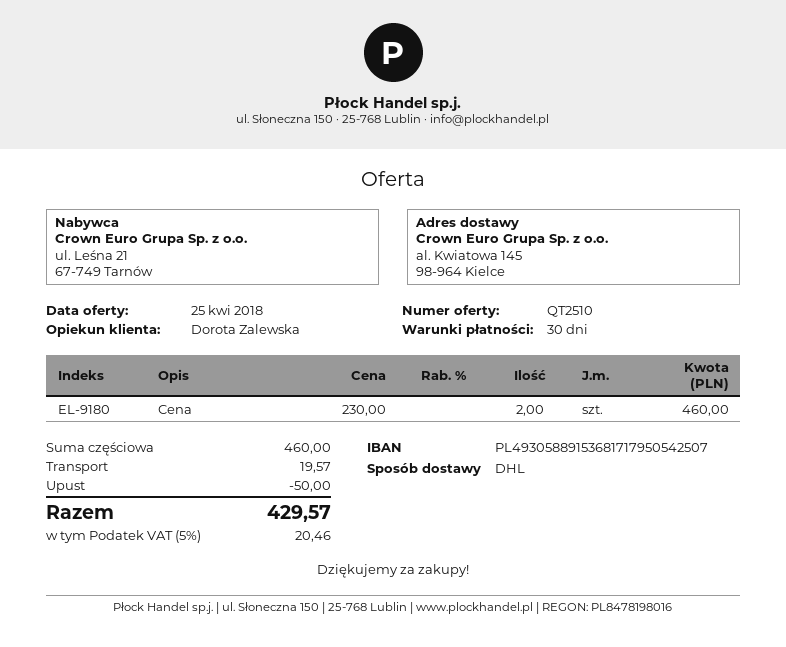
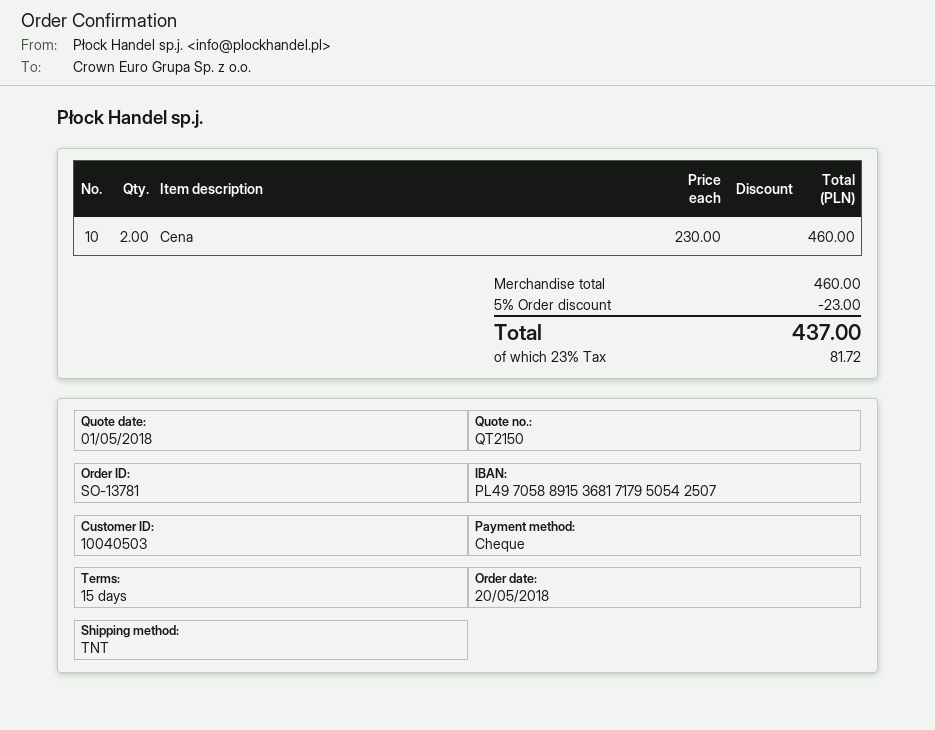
quote number: QT2510 -> QT2150
quote date: 2018-04-25 -> 2018-05-01
payment terms: 30 days -> 15 days
bank account: PL49305889153681717950542507 -> PL49705889153681717950542507
shipping method: DHL -> TNT
discount: 50.00 -> 23.00
shipping: 19.57 -> none
tax: 5% = 20.46 -> 23% = 81.72
total: 429.57 -> 437.00

